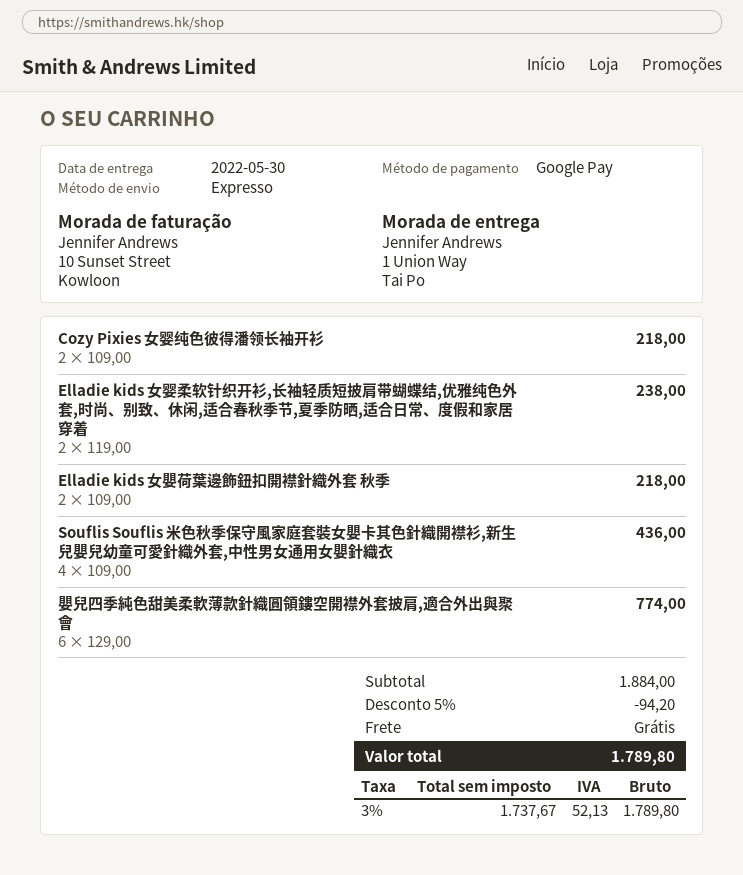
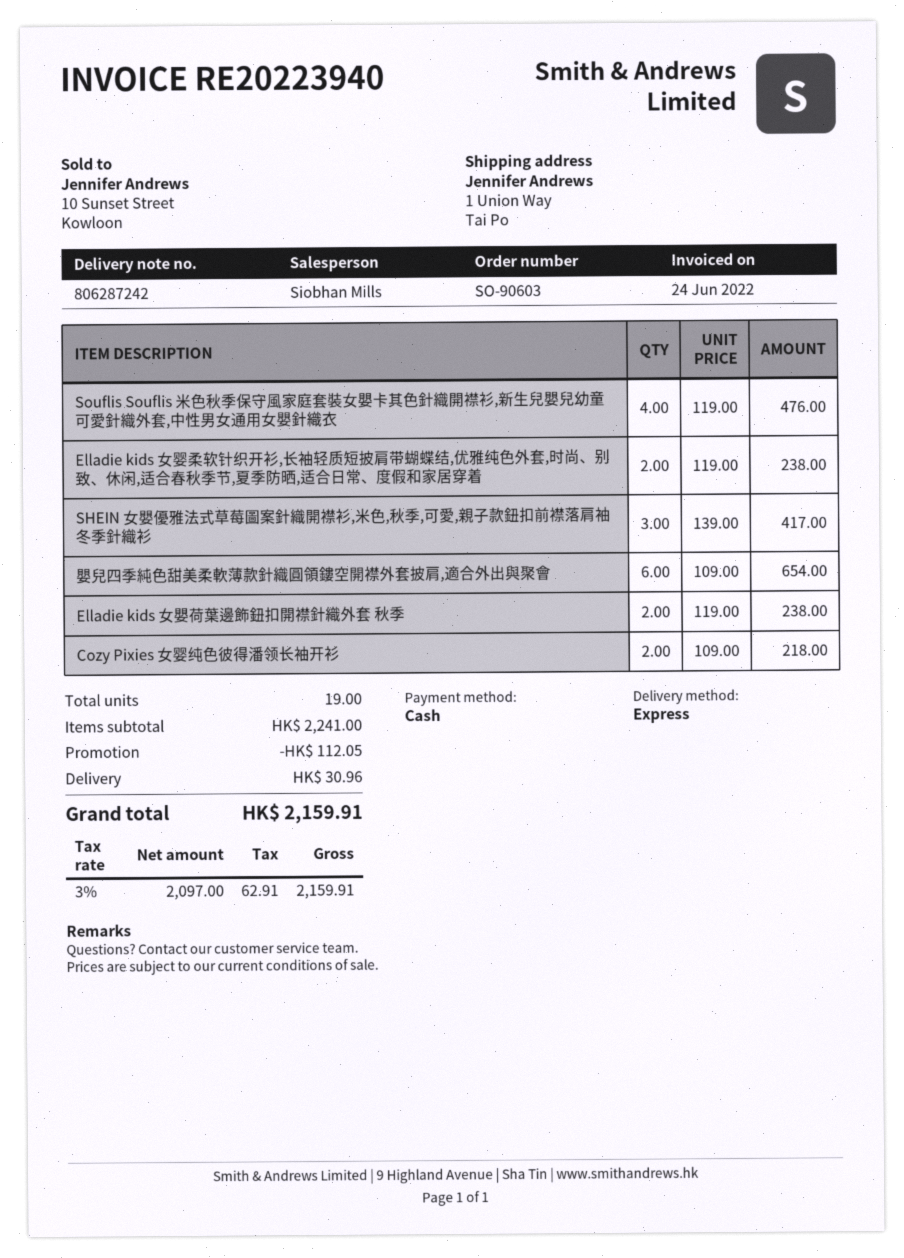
payment method: Google Pay -> cash
Elladie kids 女嬰荷葉邊飾鈕扣開襟針織外套 秋季: 2 x 109.00 = 218.00 -> 2 x 119.00 = 238.00
Souflis Souflis 米色秋季保守風家庭套裝女嬰卡其色針織開襟衫,新生兒嬰兒幼童可愛針織外套,中性男女通用女嬰針織衣: 4 x 109.00 = 436.00 -> 4 x 119.00 = 476.00
嬰兒四季純色甜美柔軟薄款針織圓領鏤空開襟外套披肩,適合外出與聚會: 6 x 129.00 = 774.00 -> 6 x 109.00 = 654.00
SHEIN 女嬰優雅法式草莓圖案針織開襟衫,米色,秋季,可愛,親子款鈕扣前襟落肩袖冬季針織衫: none -> 3 x 139.00 = 417.00
subtotal: 1884.00 -> 2241.00
discount: 94.20 -> 112.05
shipping: 0.00 -> 30.96
net: 1737.67 -> 2097.00
tax: 3% = 52.13 -> 3% = 62.91
total: 1789.80 -> 2159.91

